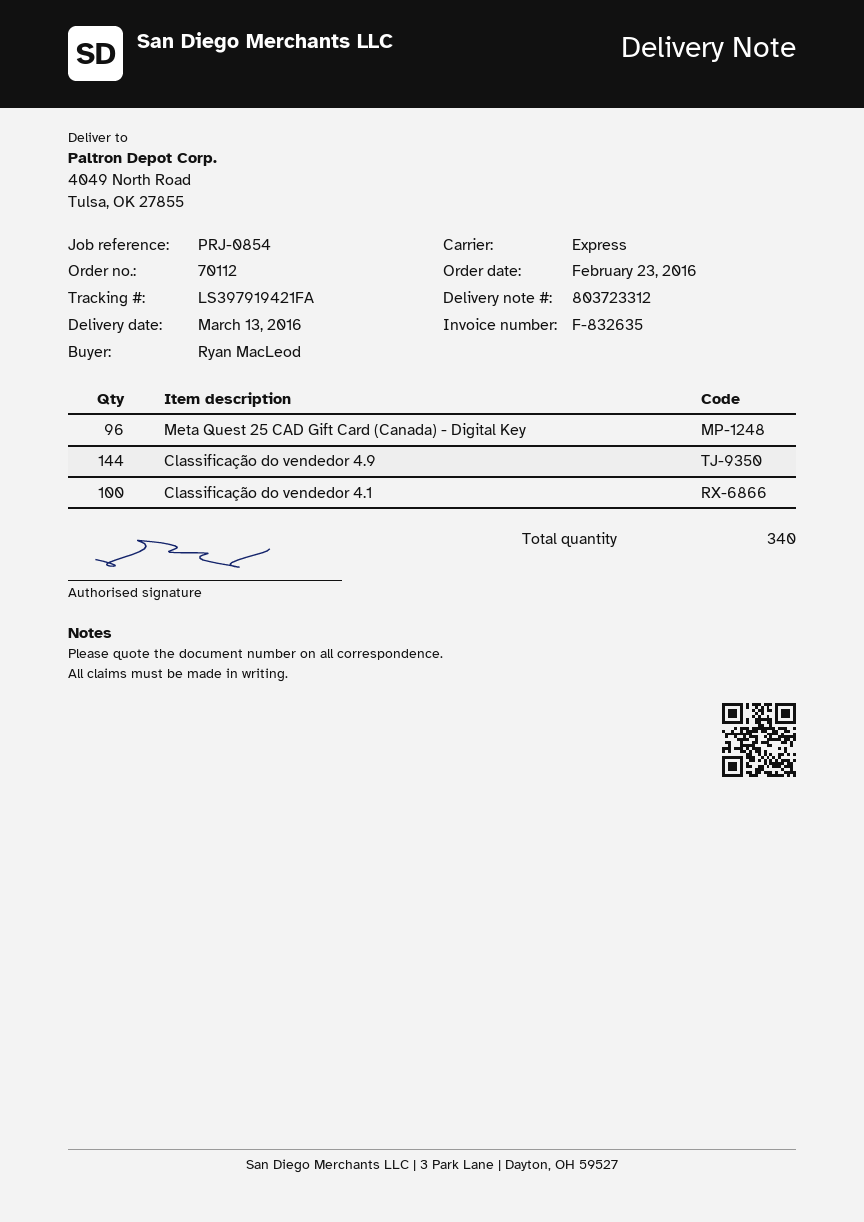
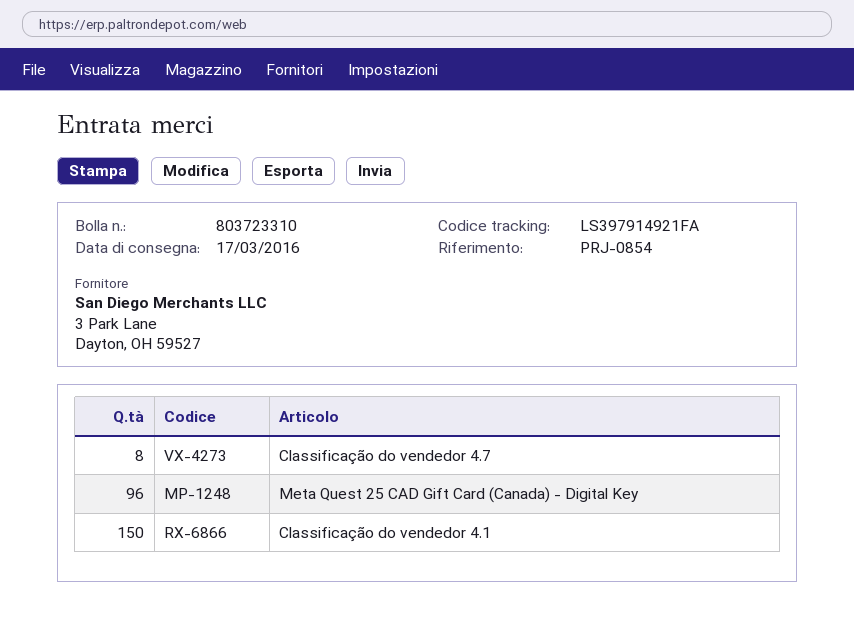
delivery note number: 803723312 -> 803723310
delivery date: 2016-03-13 -> 2016-03-17
tracking number: LS397919421FA -> LS397914921FA
Classificação do vendedor 4.9: 144 -> none
Classificação do vendedor 4.1: 100 -> 150
Classificação do vendedor 4.7: none -> 8

